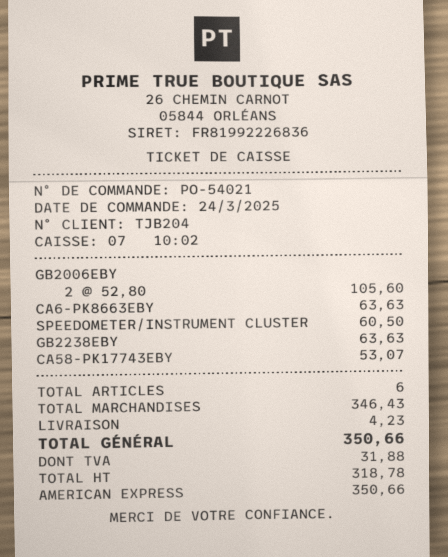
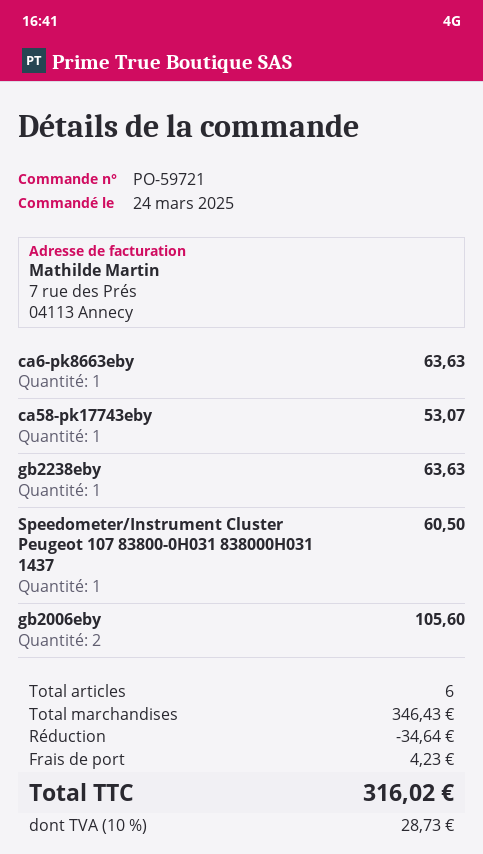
order number: PO-54021 -> PO-59721
discount: none -> 34.64
tax: 31.88 -> 28.73
total: 350.66 -> 316.02

